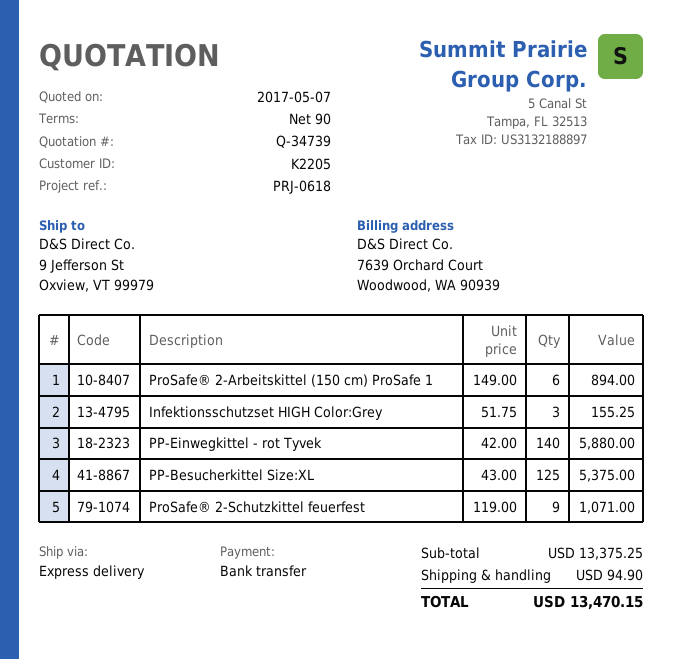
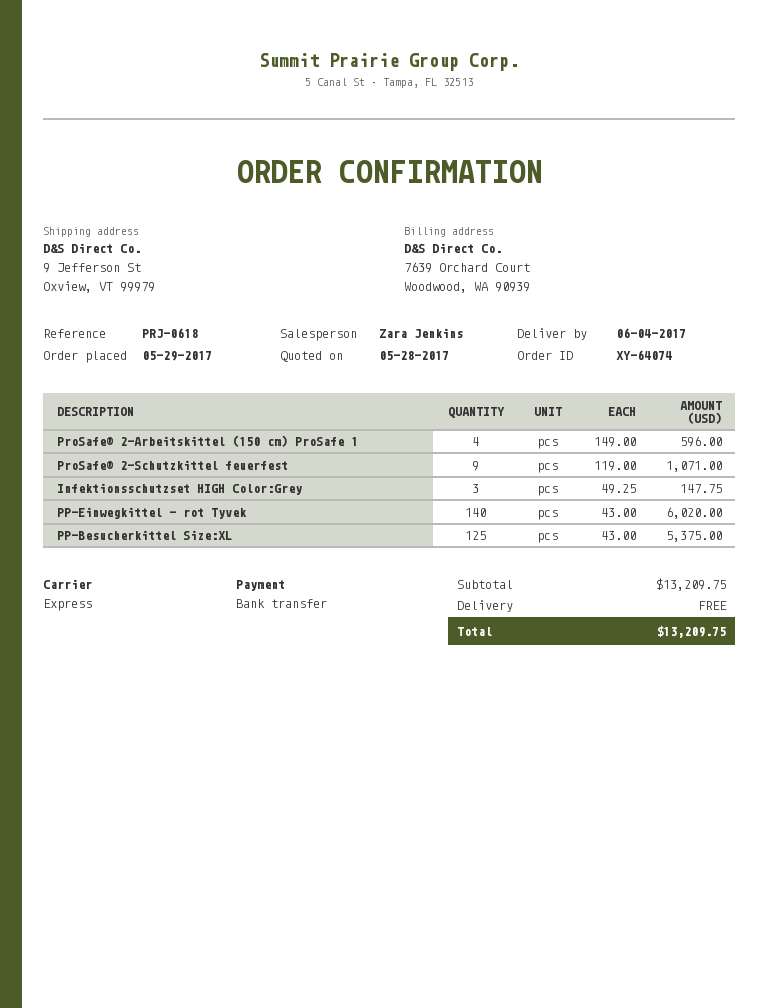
quote date: 2017-05-07 -> 2017-05-28
ProSafe® 2-Arbeitskittel (150 cm) ProSafe 1: 6 x 149.00 = 894.00 -> 4 x 149.00 = 596.00
Infektionsschutzset HIGH Color:Grey: 3 x 51.75 = 155.25 -> 3 x 49.25 = 147.75
PP-Einwegkittel - rot Tyvek: 140 x 42.00 = 5880.00 -> 140 x 43.00 = 6020.00
subtotal: 13375.25 -> 13209.75
shipping: 94.90 -> 0.00
total: 13470.15 -> 13209.75

